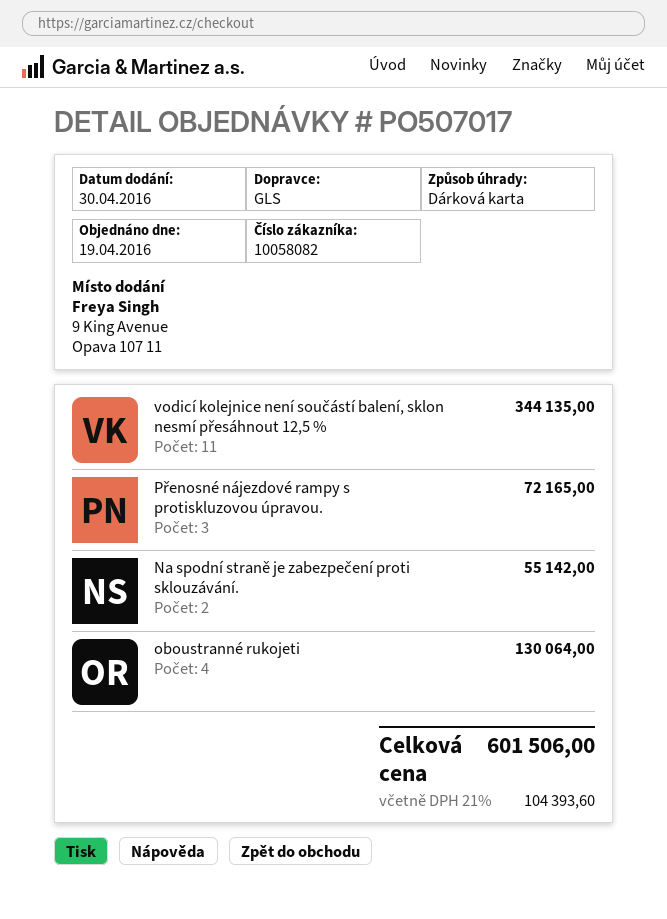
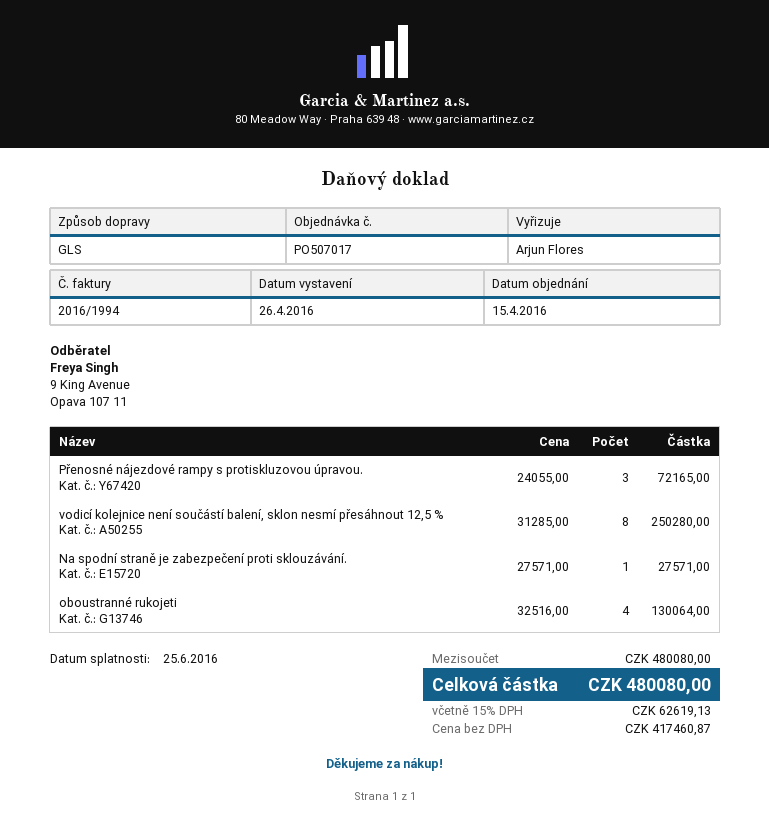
order date: 2016-04-19 -> 2016-04-15
vodicí kolejnice není součástí balení, sklon nesmí přesáhnout 12,5 %: 11 for 344135.00 -> 8 for 250280.00
Na spodní straně je zabezpečení proti sklouzávání.: 2 for 55142.00 -> 1 for 27571.00
tax: 21% = 104393.60 -> 15% = 62619.13
total: 601506.00 -> 480080.00

